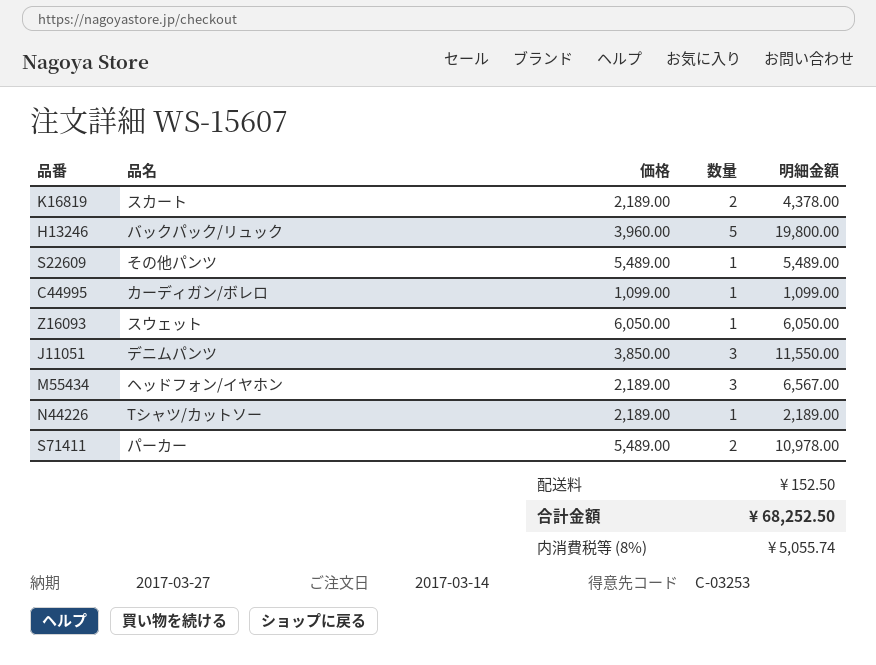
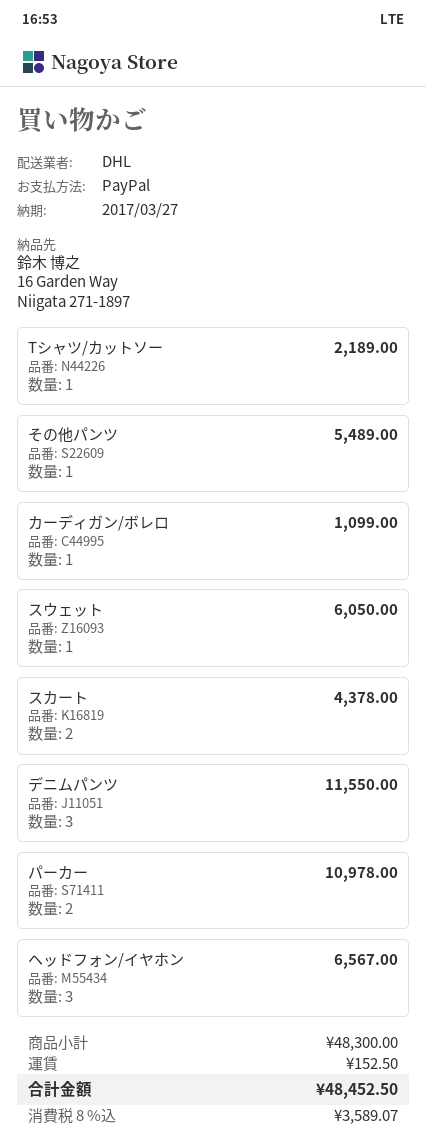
バックパック/リュック: 5 for 19800.00 -> none
tax: 8% = 5055.74 -> 8% = 3589.07
total: 68252.50 -> 48452.50

